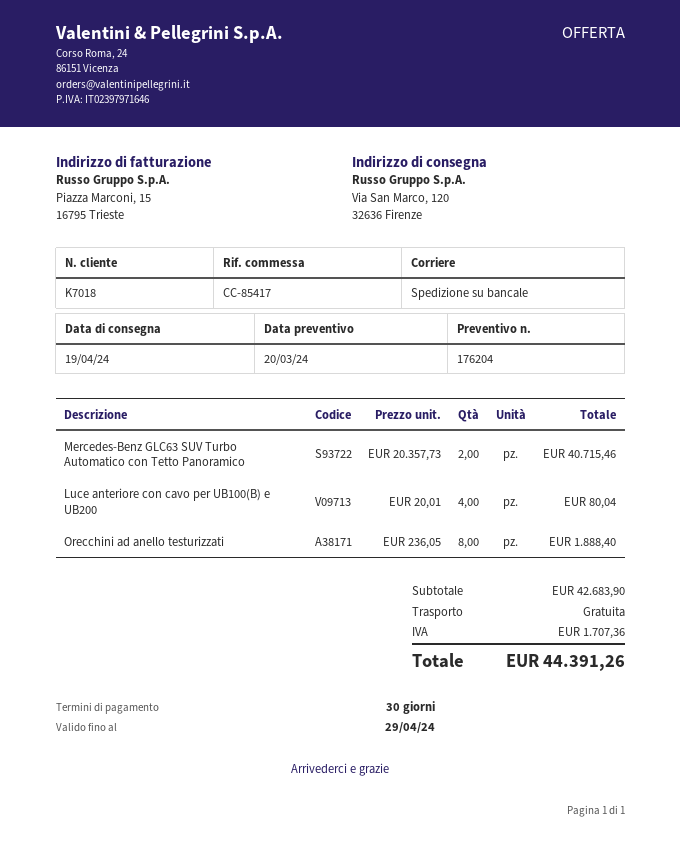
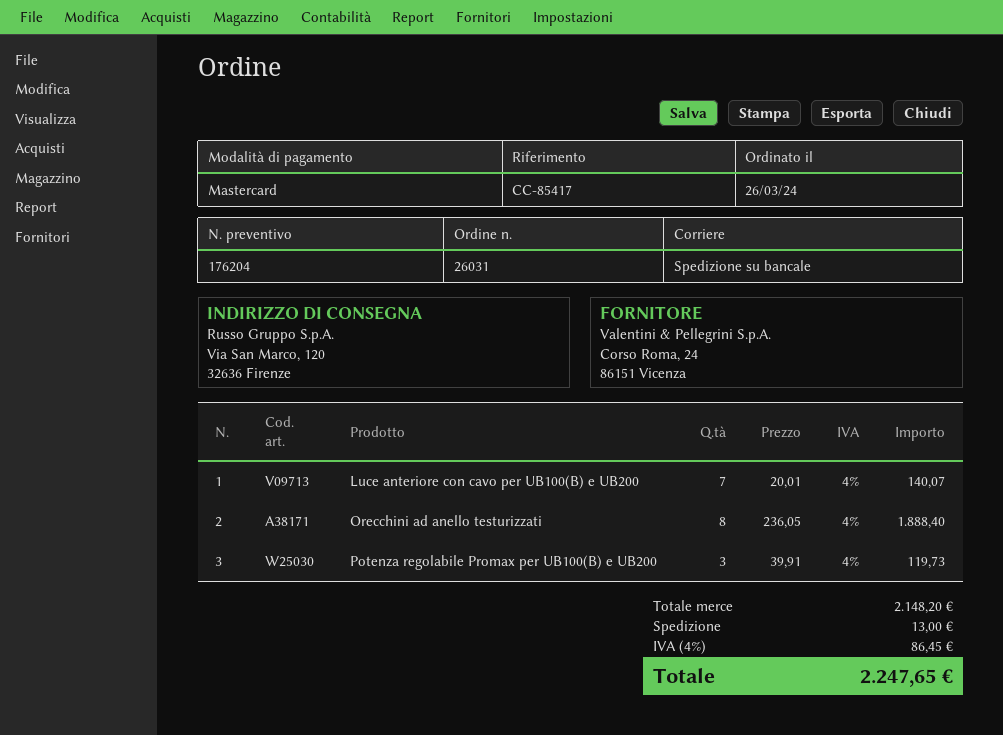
Mercedes-Benz GLC63 SUV Turbo Automatico con Tetto Panoramico: 2 x 20357.73 = 40715.46 -> none
Luce anteriore con cavo per UB100(B) e UB200: 4 x 20.01 = 80.04 -> 7 x 20.01 = 140.07
Potenza regolabile Promax per UB100(B) e UB200: none -> 3 x 39.91 = 119.73
subtotal: 42683.90 -> 2148.20
shipping: 0.00 -> 13.00
tax: 1707.36 -> 86.45
total: 44391.26 -> 2247.65

